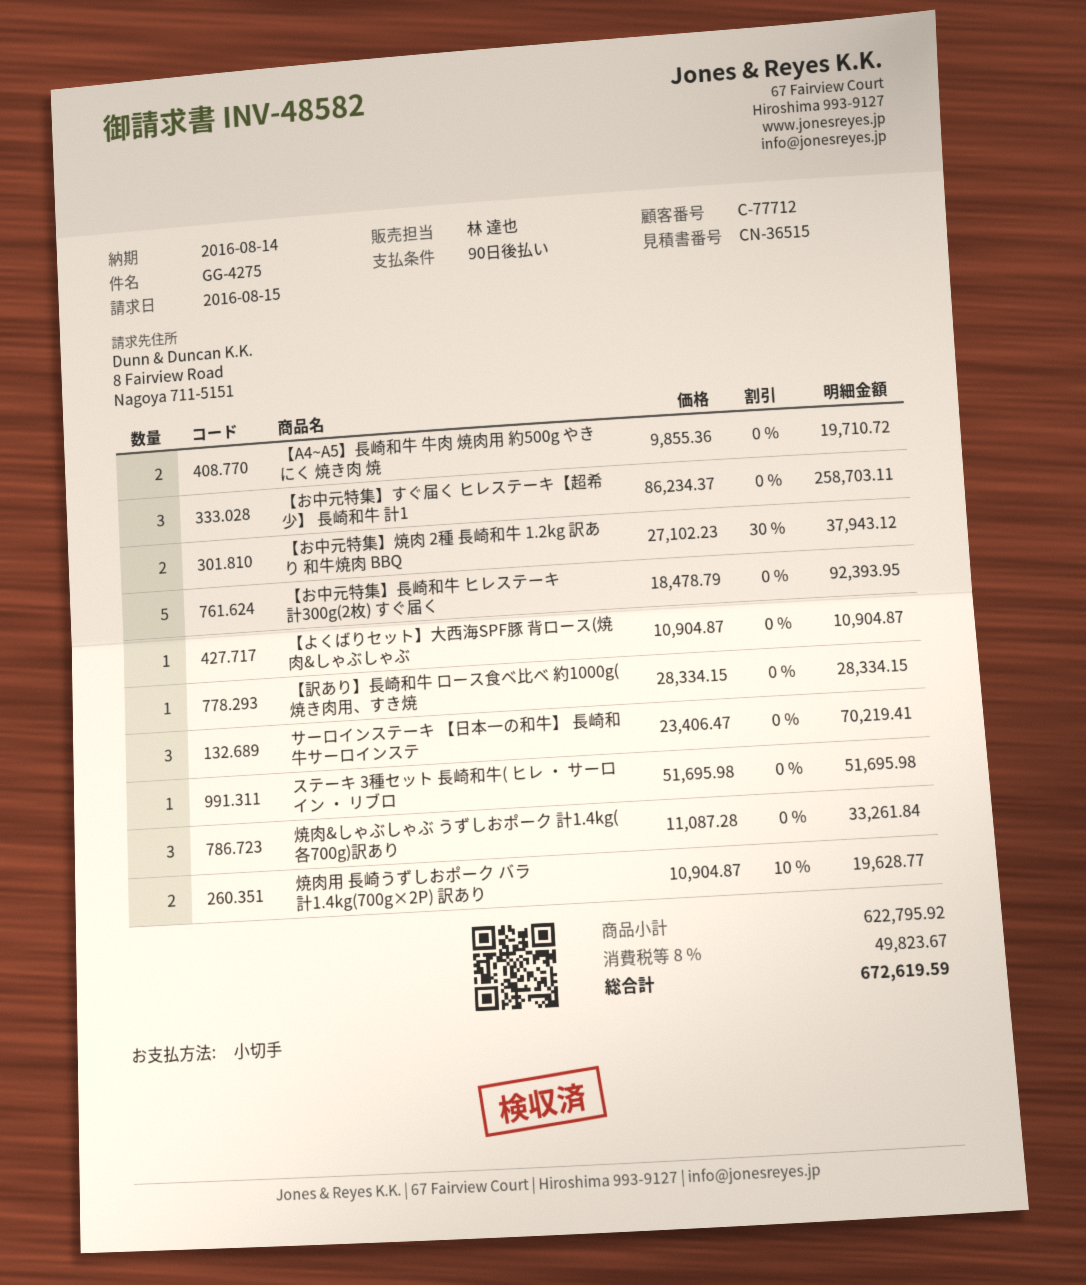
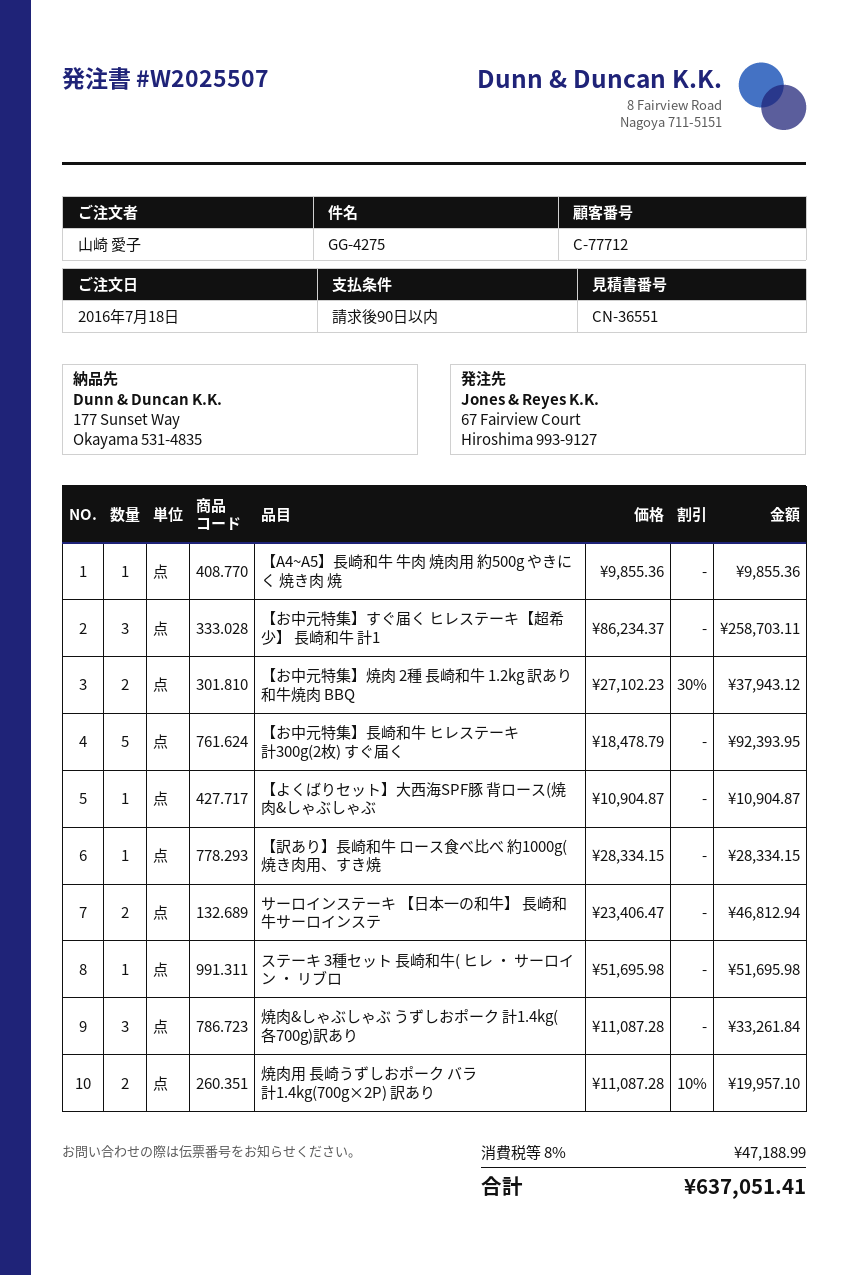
quote number: CN-36515 -> CN-36551
【A4~A5】長崎和牛 牛肉 焼肉用 約500g やきにく 焼き肉 焼: 2 x 9855.36 = 19710.72 -> 1 x 9855.36 = 9855.36
サーロインステーキ 【日本一の和牛】 長崎和牛サーロインステ: 3 x 23406.47 = 70219.41 -> 2 x 23406.47 = 46812.94
焼肉用 長崎うずしおポーク バラ 計1.4kg(700g×2P) 訳あり: 2 x 10904.87 - 10% = 19628.77 -> 2 x 11087.28 - 10% = 19957.10
tax: 8% = 49823.67 -> 8% = 47188.99
total: 672619.59 -> 637051.41

